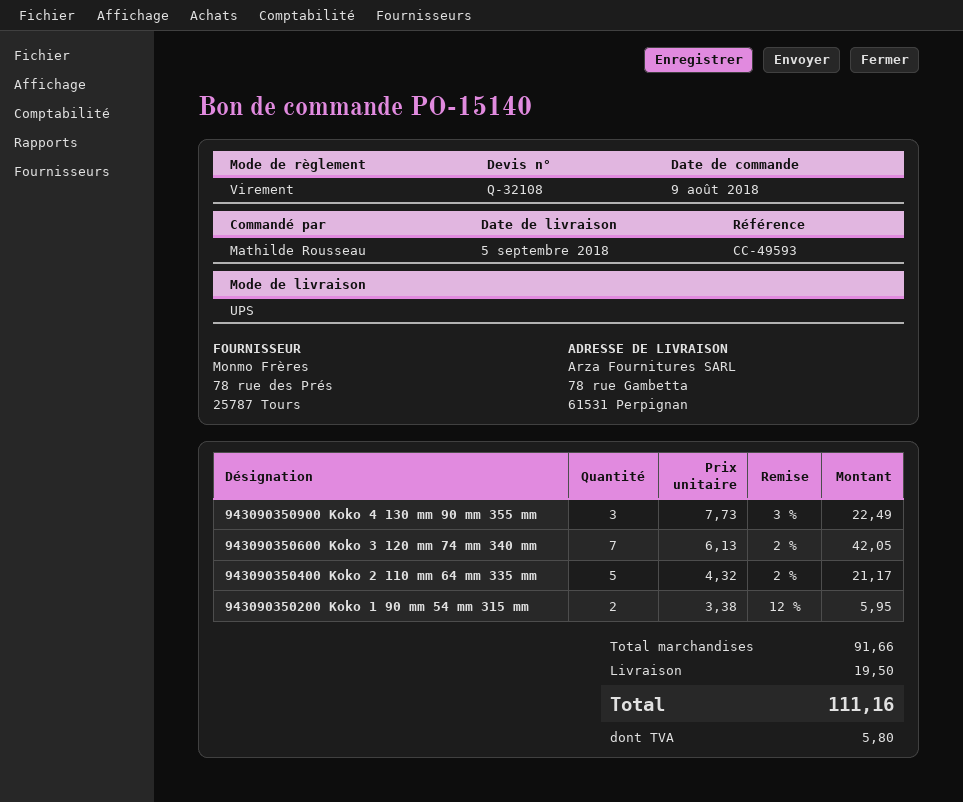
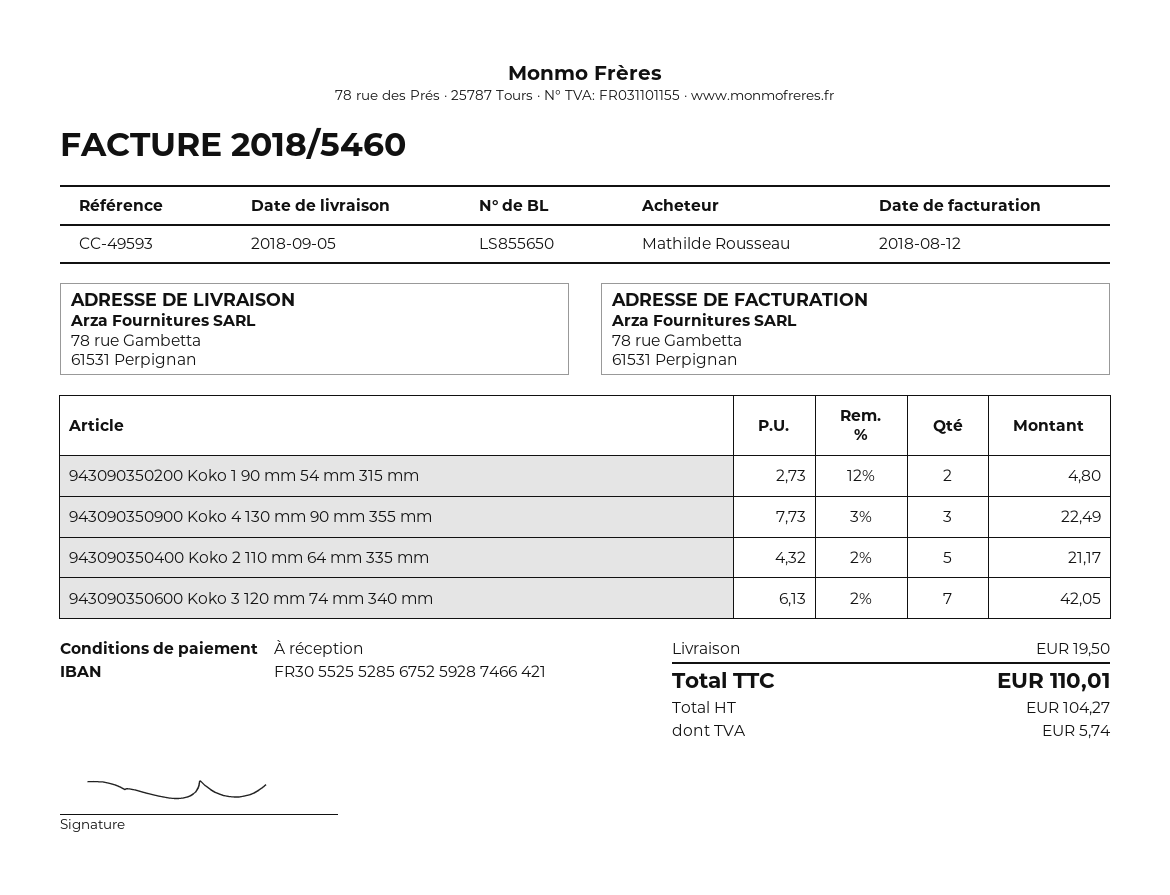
943090350200 Koko 1 90 mm 54 mm 315 mm: 2 x 3.38 - 12% = 5.95 -> 2 x 2.73 - 12% = 4.80
tax: 5.80 -> 5.74
total: 111.16 -> 110.01

